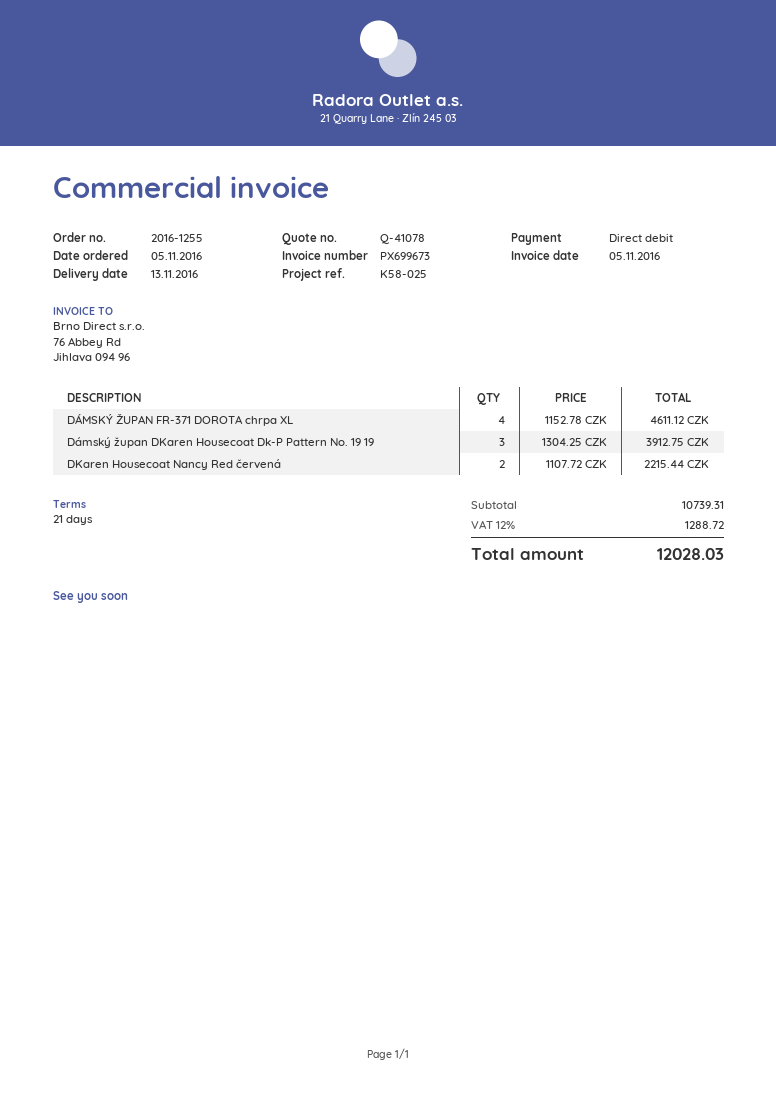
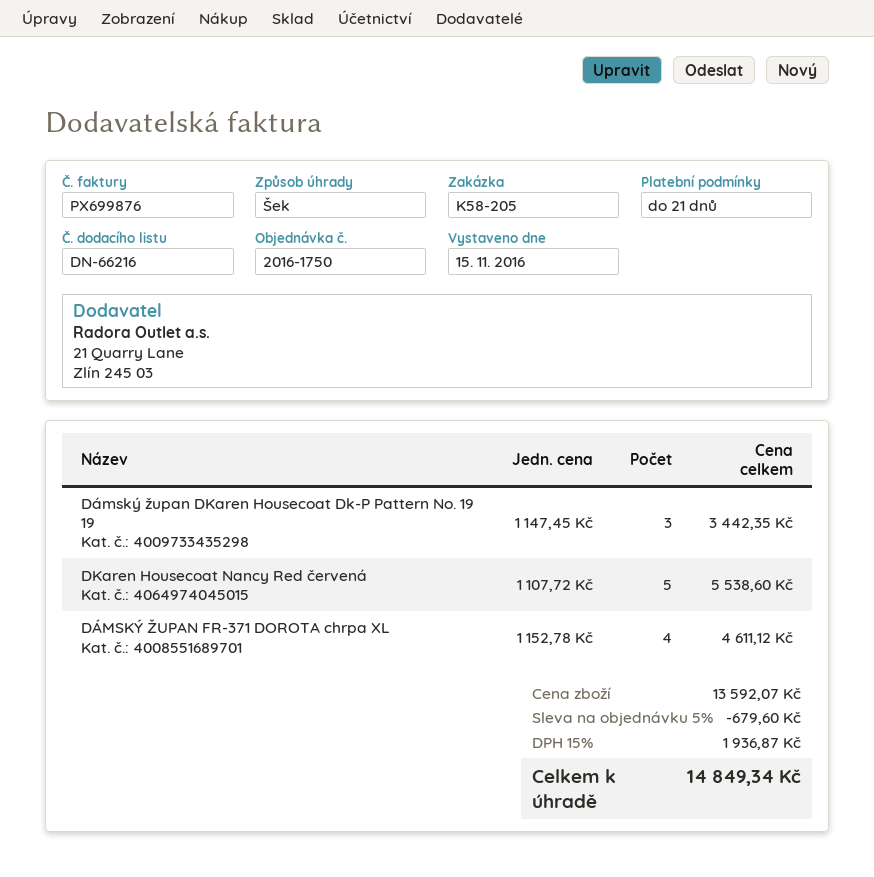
order number: 2016-1255 -> 2016-1750
invoice number: PX699673 -> PX699876
invoice date: 2016-11-05 -> 2016-11-15
reference: K58-025 -> K58-205
payment method: direct debit -> cheque
Dámský župan DKaren Housecoat Dk-P Pattern No. 19 19: 3 x 1304.25 = 3912.75 -> 3 x 1147.45 = 3442.35
DKaren Housecoat Nancy Red červená: 2 x 1107.72 = 2215.44 -> 5 x 1107.72 = 5538.60
subtotal: 10739.31 -> 13592.07
discount: none -> 5% = 679.60
tax: 12% = 1288.72 -> 15% = 1936.87
total: 12028.03 -> 14849.34

